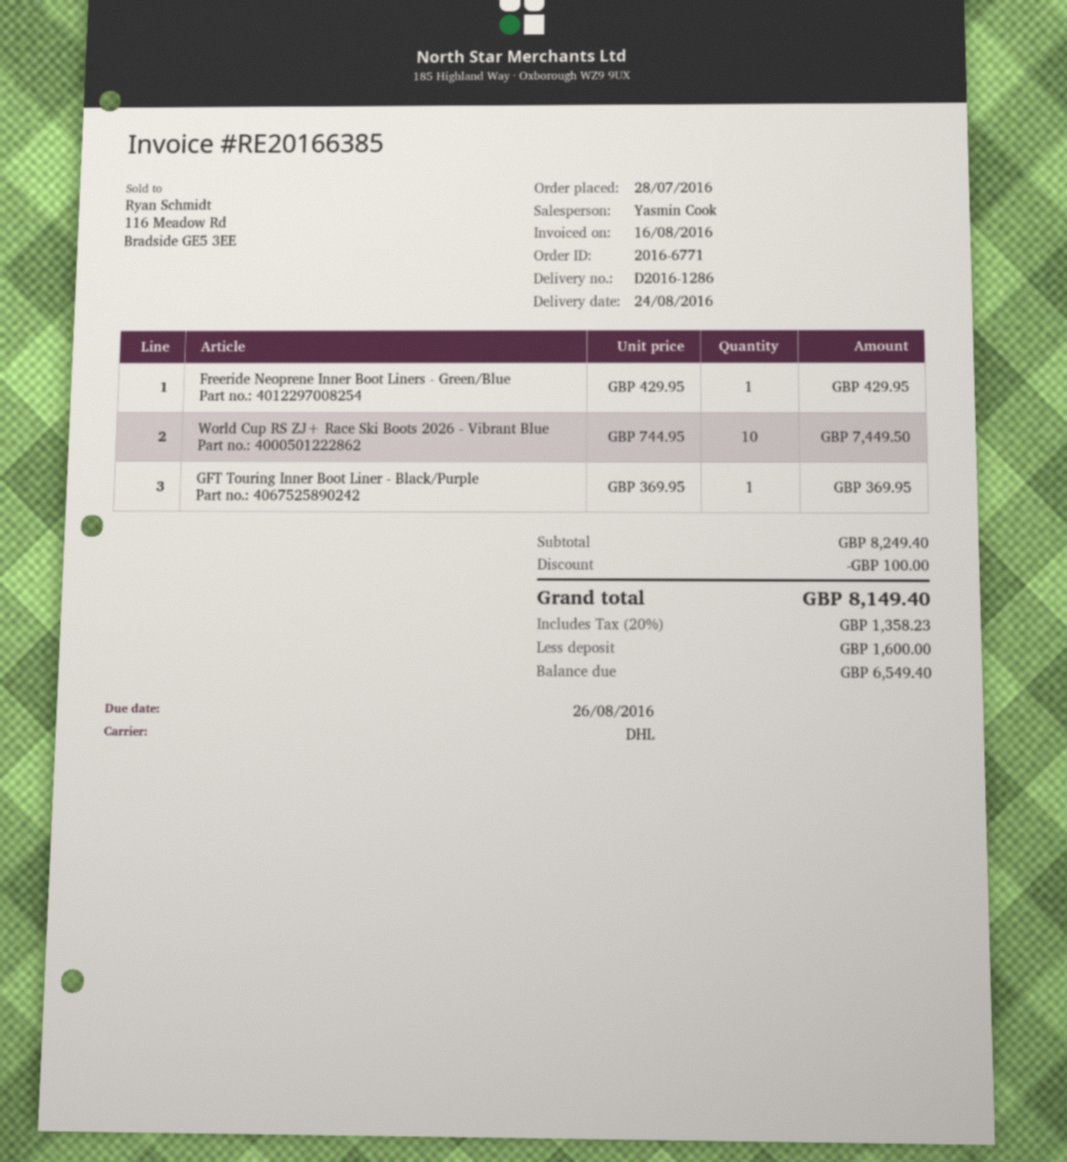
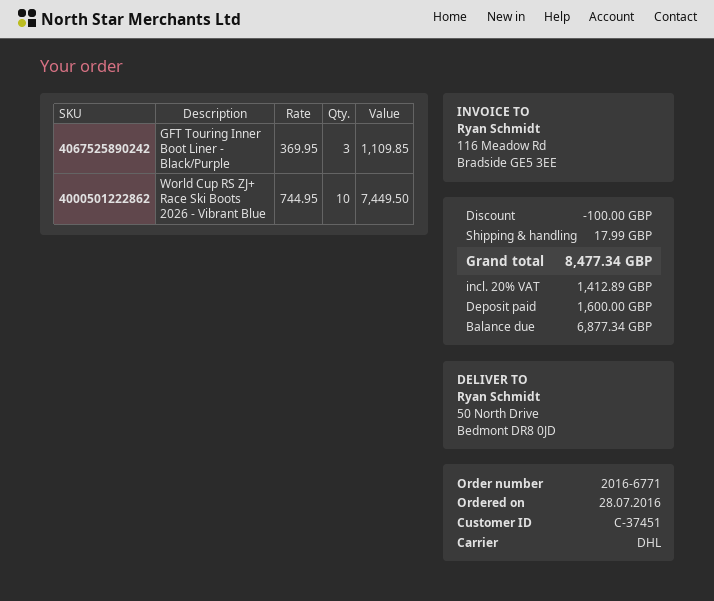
Freeride Neoprene Inner Boot Liners - Green/Blue: 1 x 429.95 = 429.95 -> none
GFT Touring Inner Boot Liner - Black/Purple: 1 x 369.95 = 369.95 -> 3 x 369.95 = 1109.85
shipping: none -> 17.99
tax: 20% = 1358.23 -> 20% = 1412.89
total: 8149.40 -> 8477.34
balance: 6549.40 -> 6877.34

